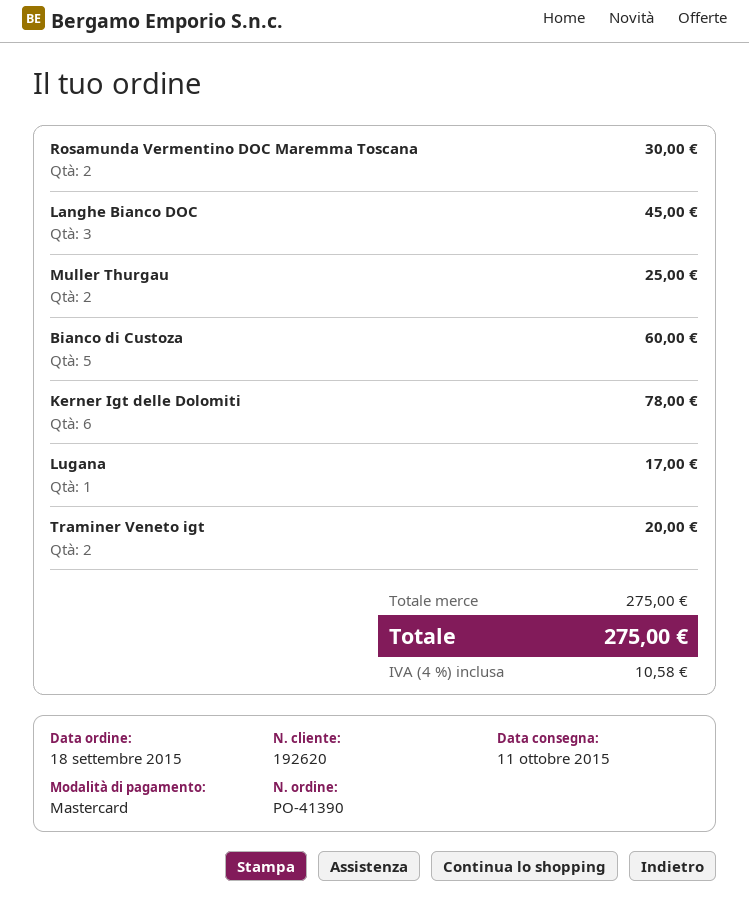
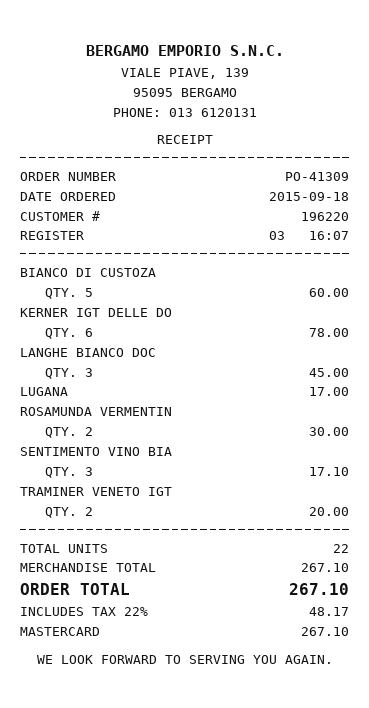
order number: PO-41390 -> PO-41309
customer number: 192620 -> 196220
Muller Thurgau: 2 for 25.00 -> none
SENTIMENTO VINO BIA: none -> 3 for 17.10
subtotal: 275.00 -> 267.10
tax: 4% = 10.58 -> 22% = 48.17
total: 275.00 -> 267.10

